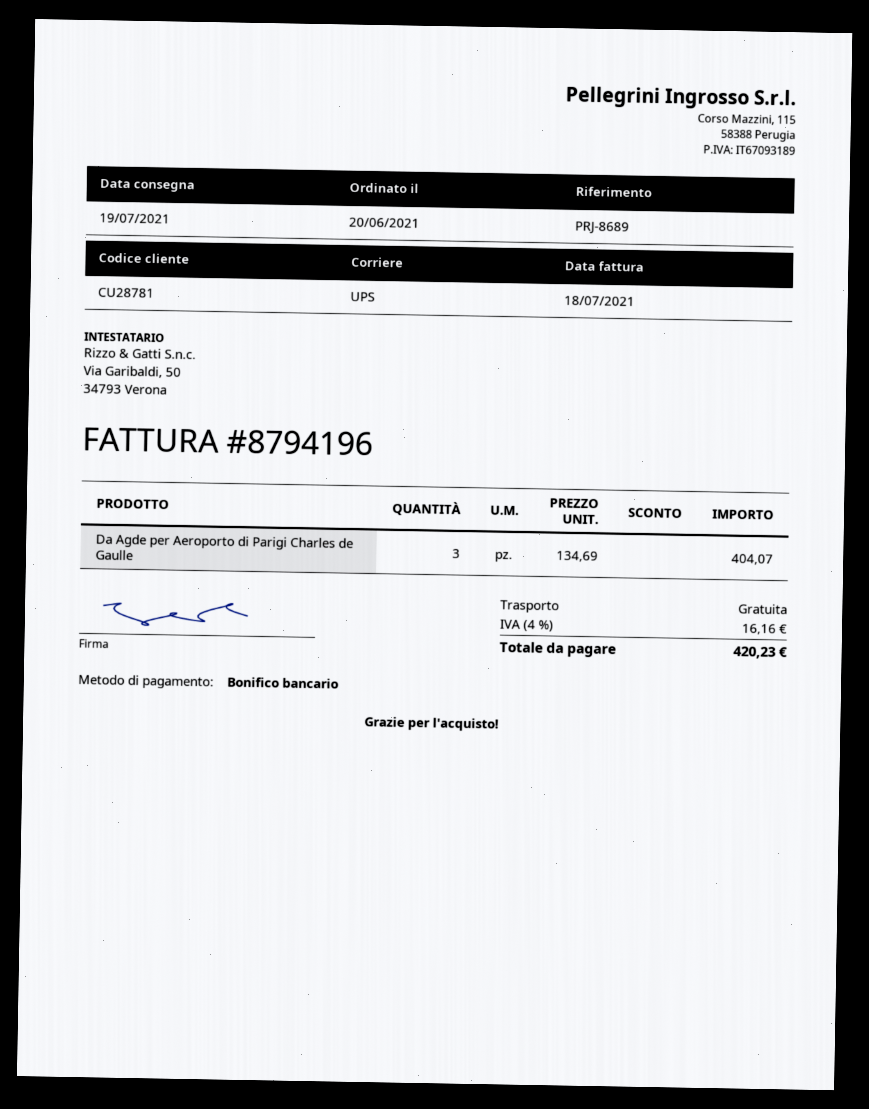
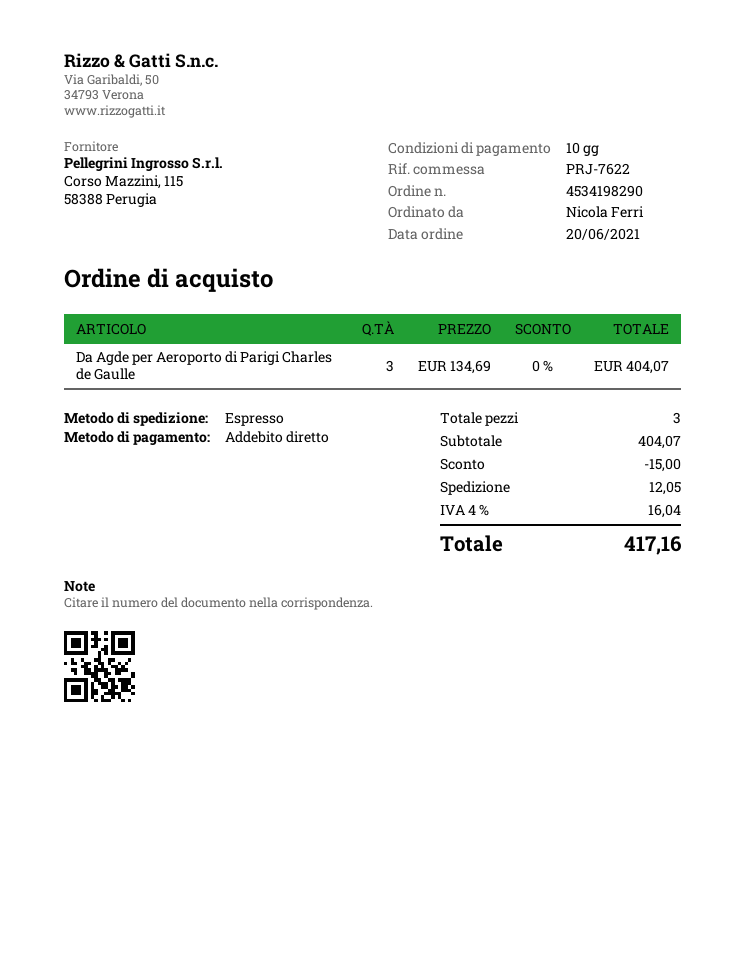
reference: PRJ-8689 -> PRJ-7622
payment method: bank transfer -> direct debit
shipping method: UPS -> express
discount: none -> 15.00
shipping: 0.00 -> 12.05
tax: 4% = 16.16 -> 4% = 16.04
total: 420.23 -> 417.16

